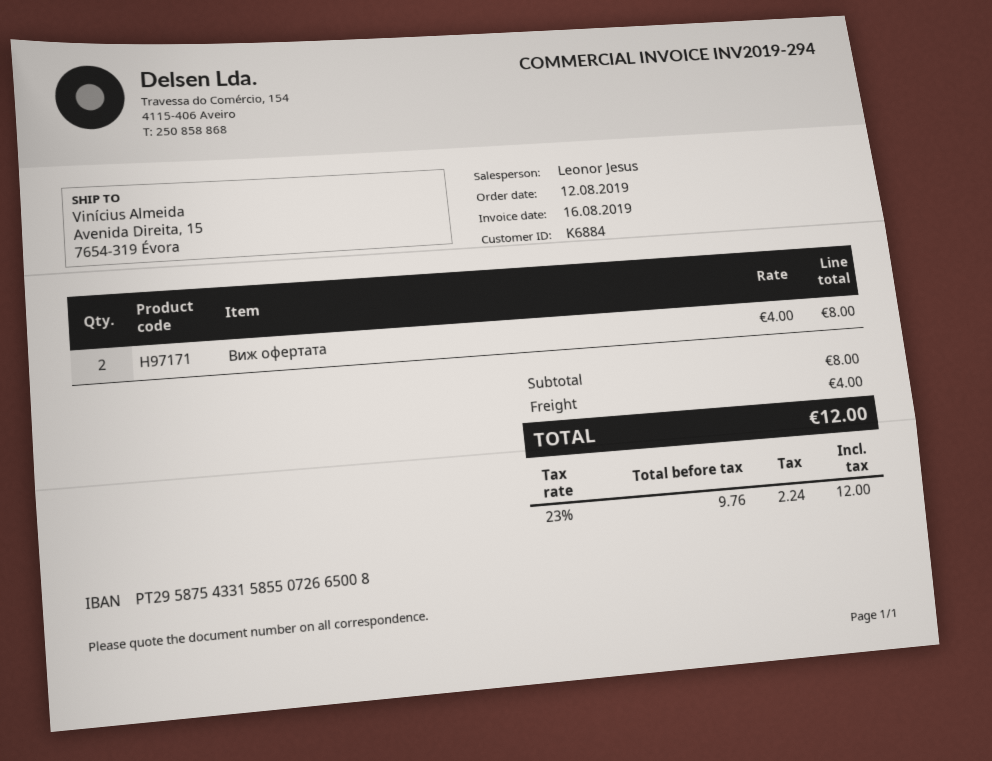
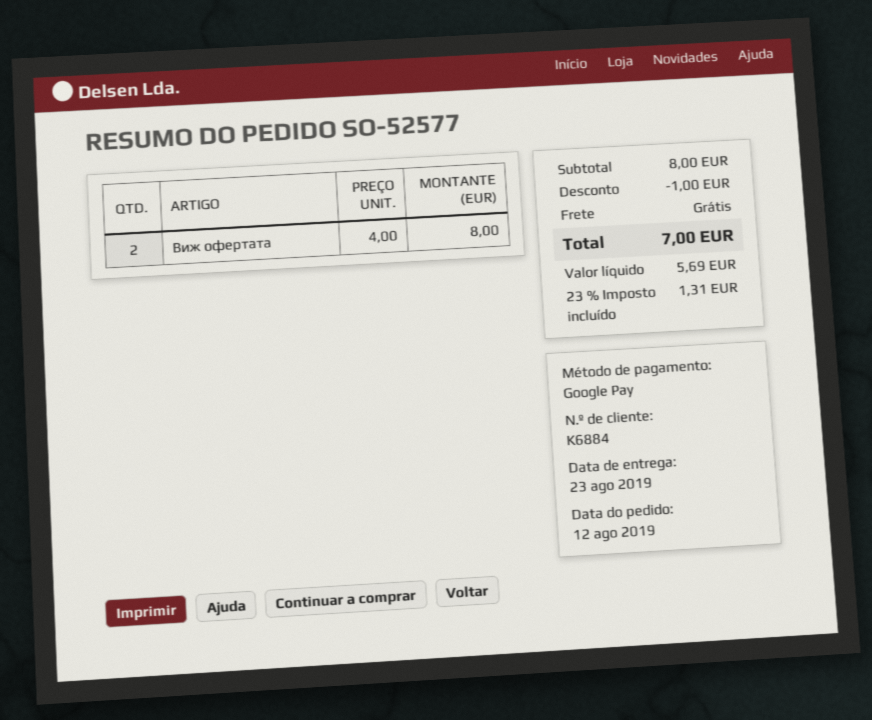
discount: none -> 1.00
shipping: 4.00 -> 0.00
net: 9.76 -> 5.69
tax: 23% = 2.24 -> 23% = 1.31
total: 12.00 -> 7.00

